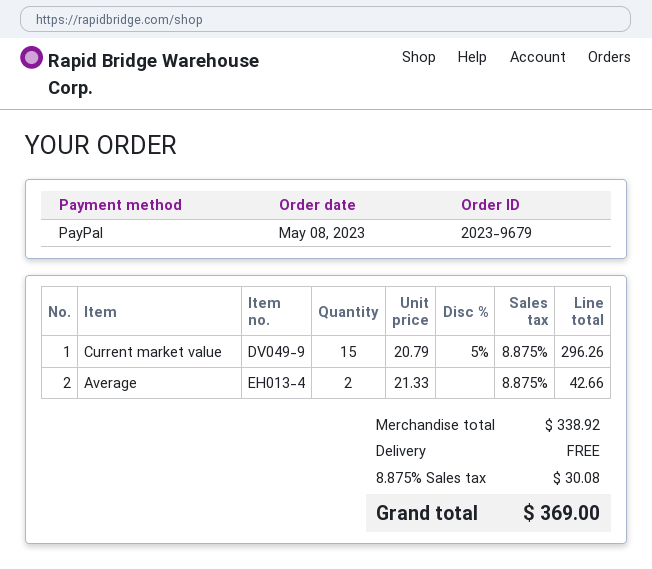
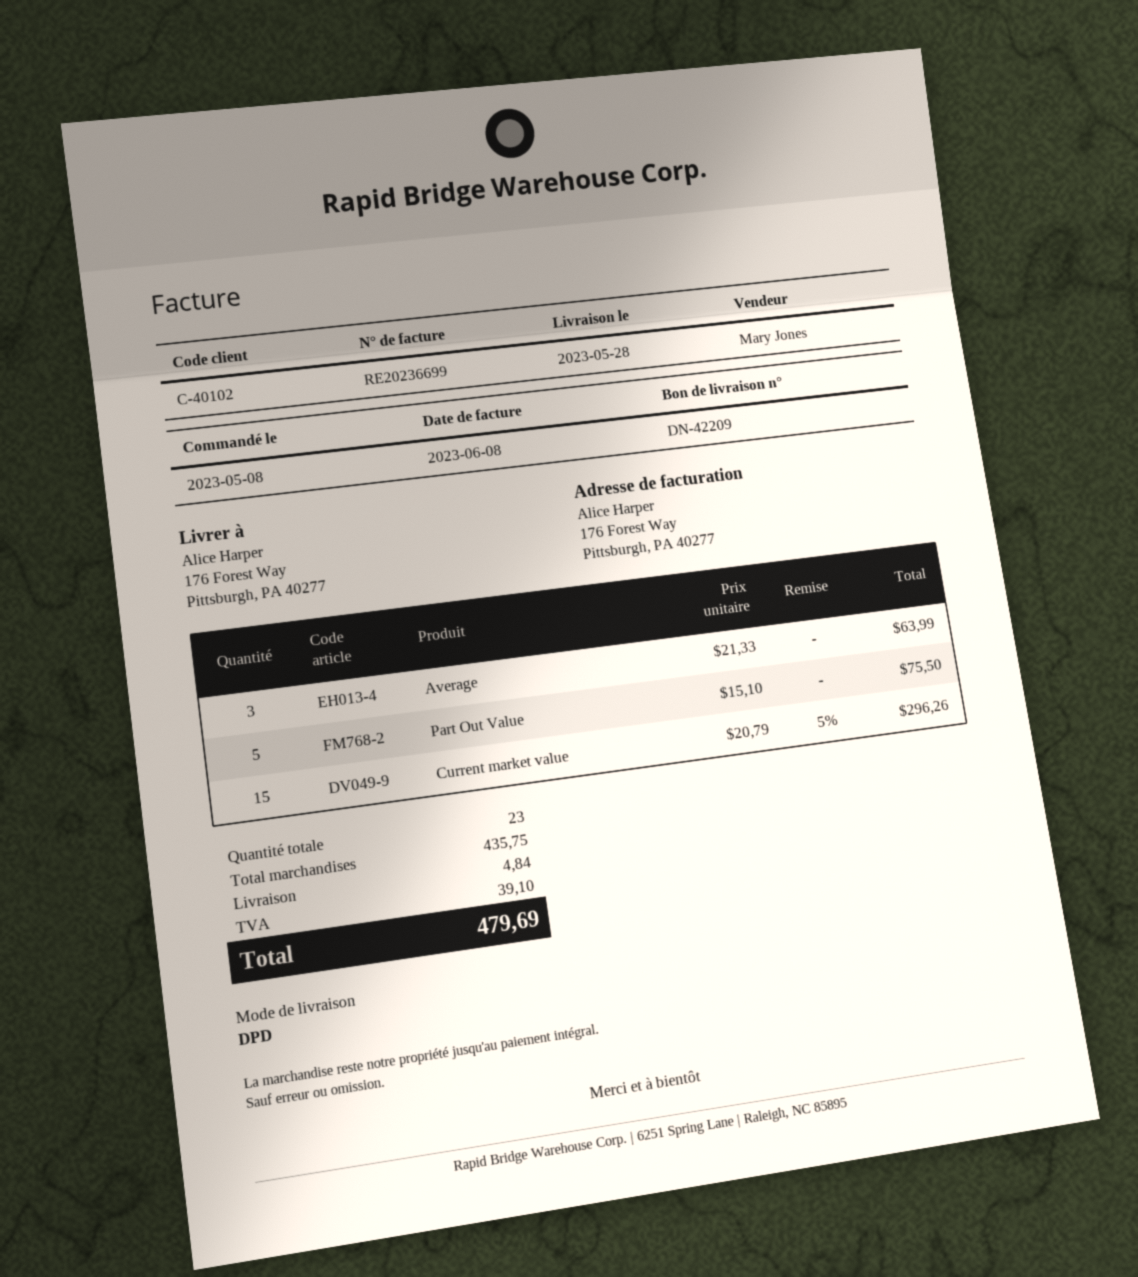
Average: 2 x 21.33 = 42.66 -> 3 x 21.33 = 63.99
Part Out Value: none -> 5 x 15.10 = 75.50
subtotal: 338.92 -> 435.75
shipping: 0.00 -> 4.84
tax: 30.08 -> 39.10
total: 369.00 -> 479.69

